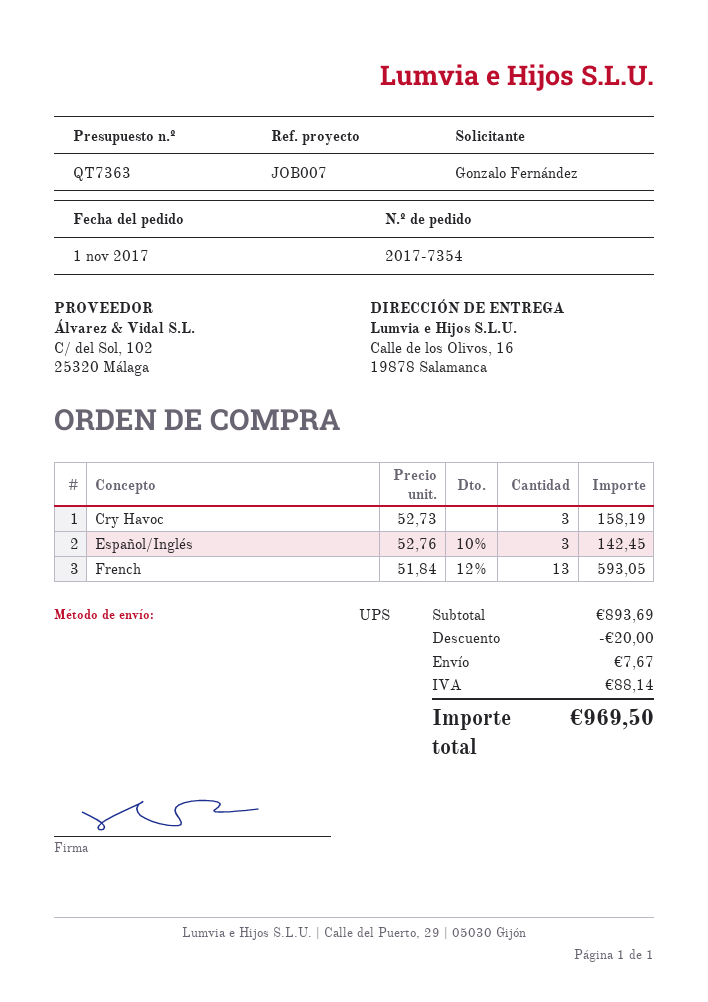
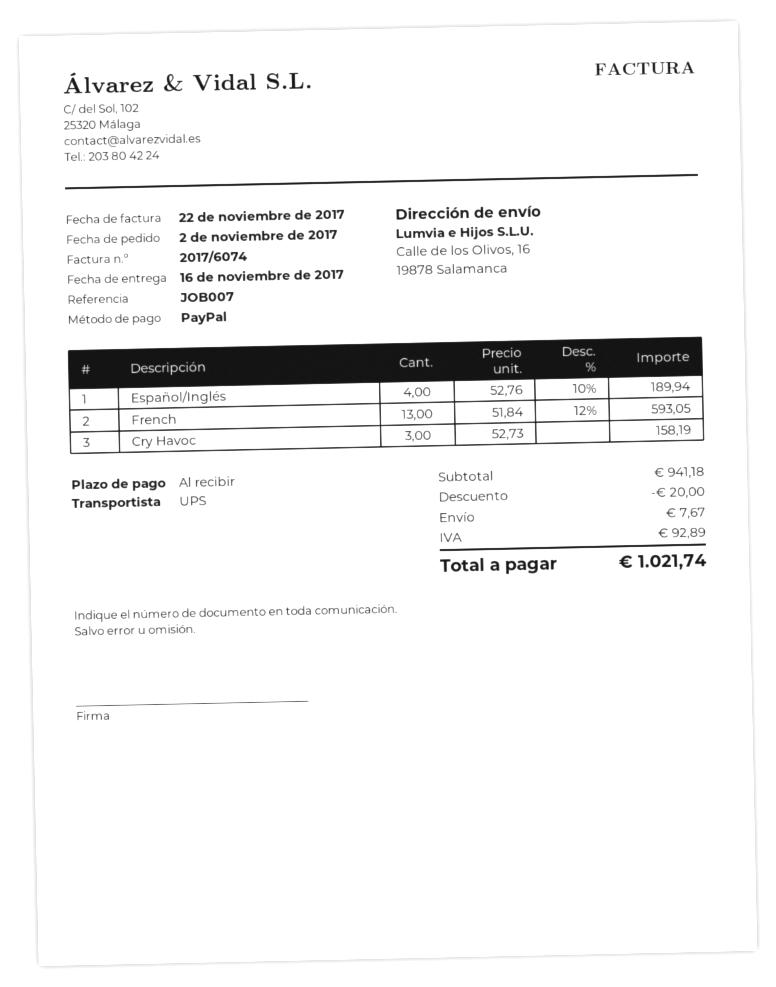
order date: 2017-11-01 -> 2017-11-02
Español/Inglés: 3 x 52.76 - 10% = 142.45 -> 4 x 52.76 - 10% = 189.94
subtotal: 893.69 -> 941.18
tax: 88.14 -> 92.89
total: 969.50 -> 1021.74

